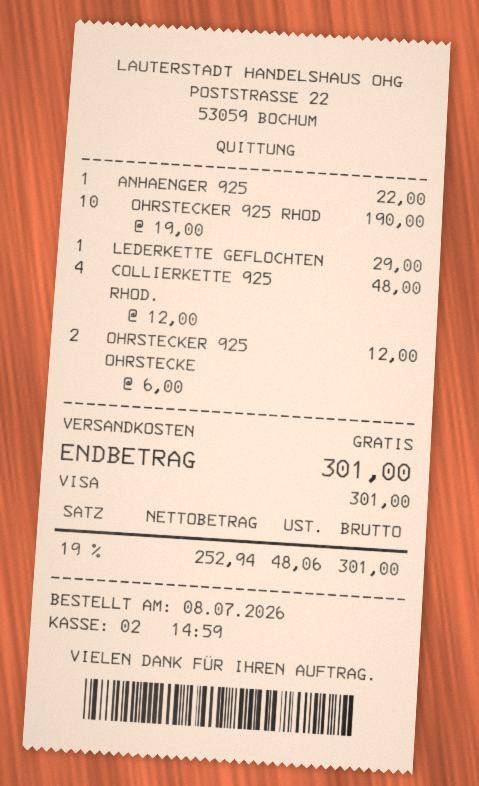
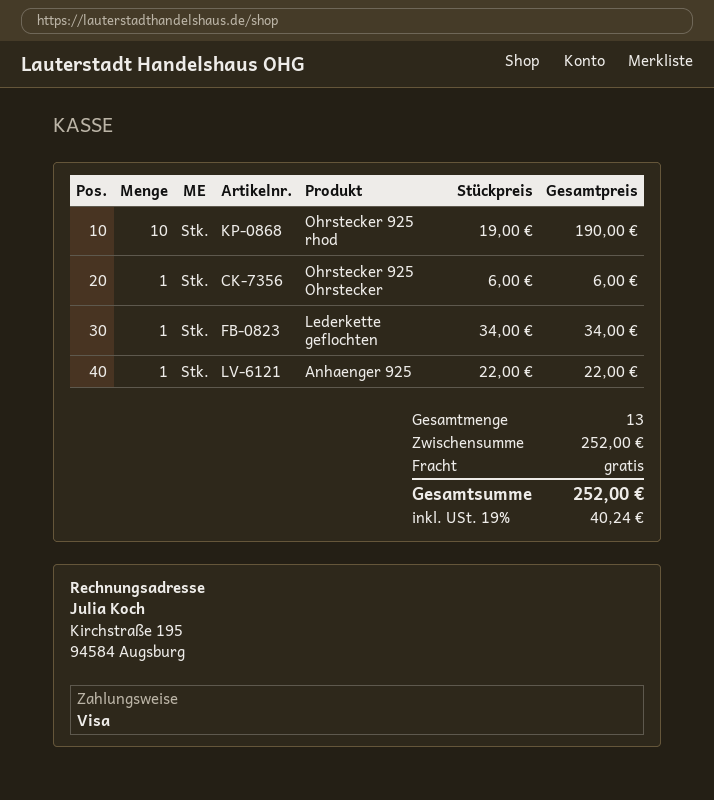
LEDERKETTE GEFLOCHTEN: 1 x 29.00 = 29.00 -> 1 x 34.00 = 34.00
COLLIERKETTE 925 RHOD.: 4 x 12.00 = 48.00 -> none
OHRSTECKER 925 OHRSTECKE: 2 x 6.00 = 12.00 -> 1 x 6.00 = 6.00
tax: 19% = 48.06 -> 19% = 40.24
total: 301.00 -> 252.00

